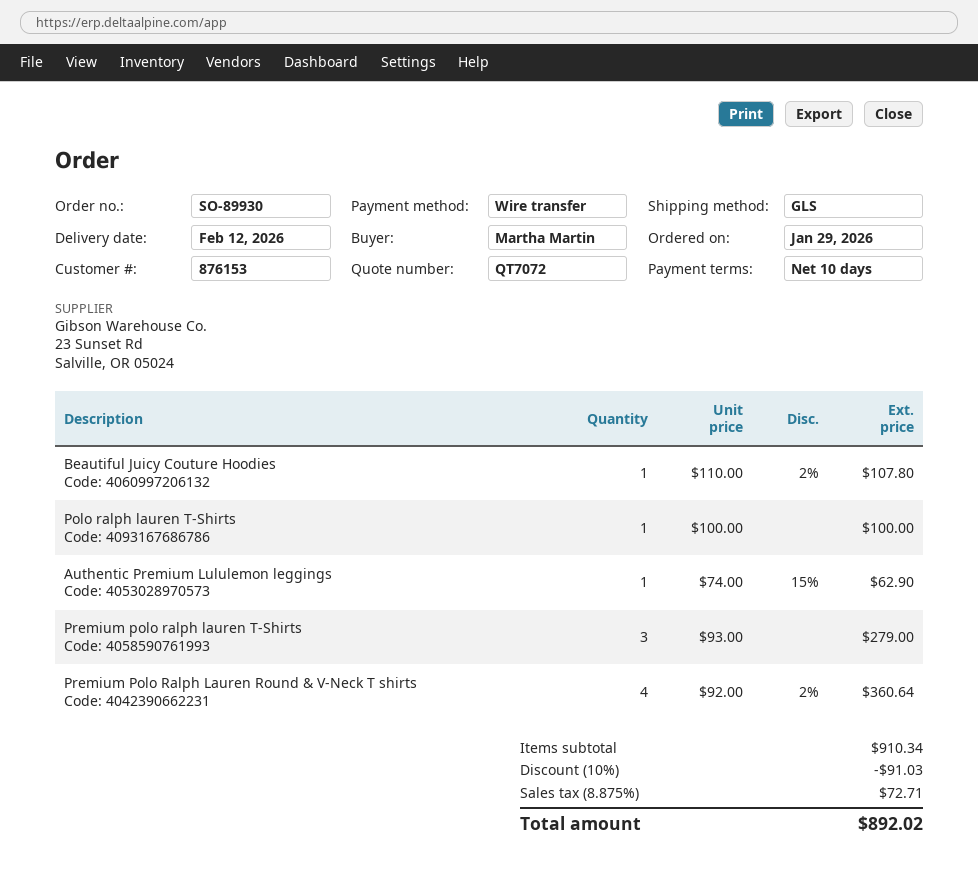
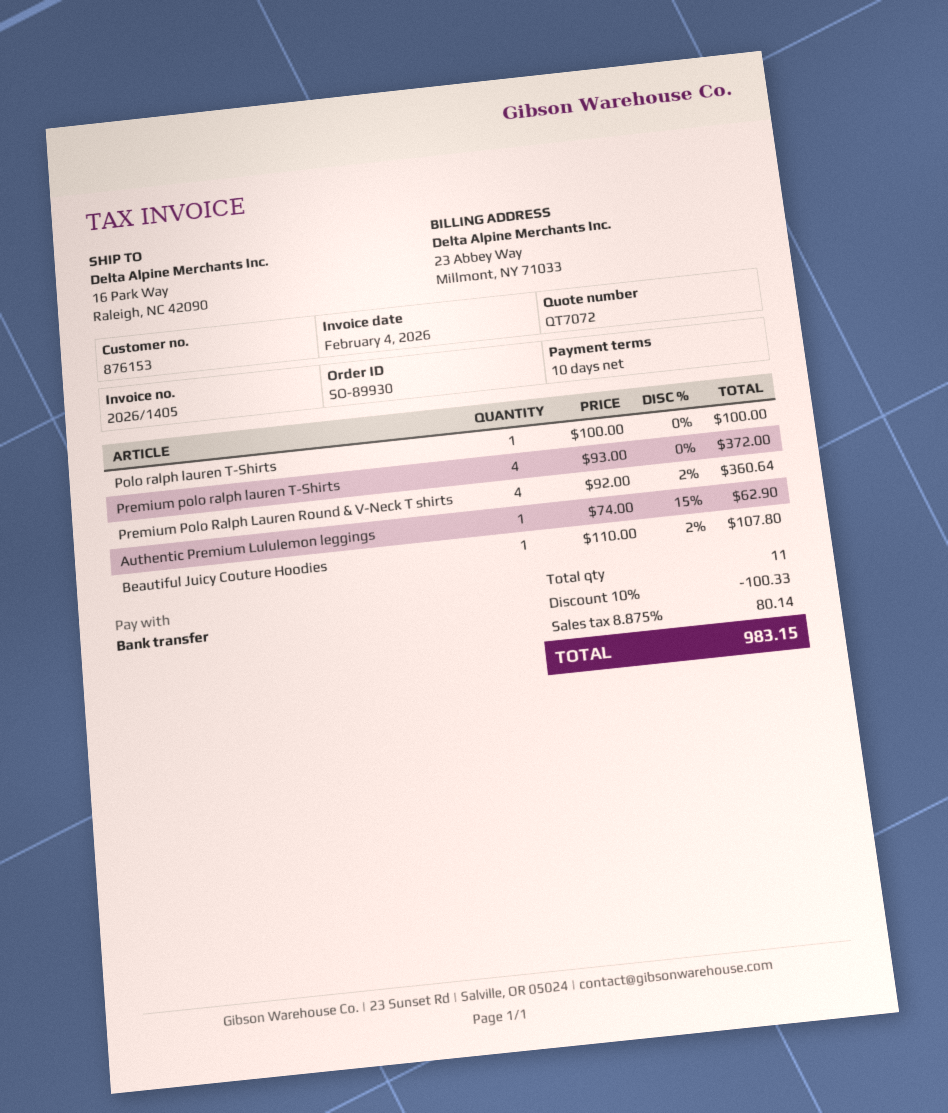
Premium polo ralph lauren T-Shirts: 3 x 93.00 = 279.00 -> 4 x 93.00 = 372.00
discount: 10% = 91.03 -> 10% = 100.33
tax: 8.875% = 72.71 -> 8.875% = 80.14
total: 892.02 -> 983.15

